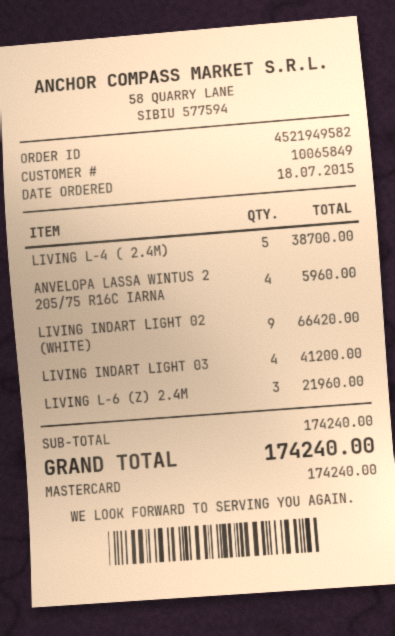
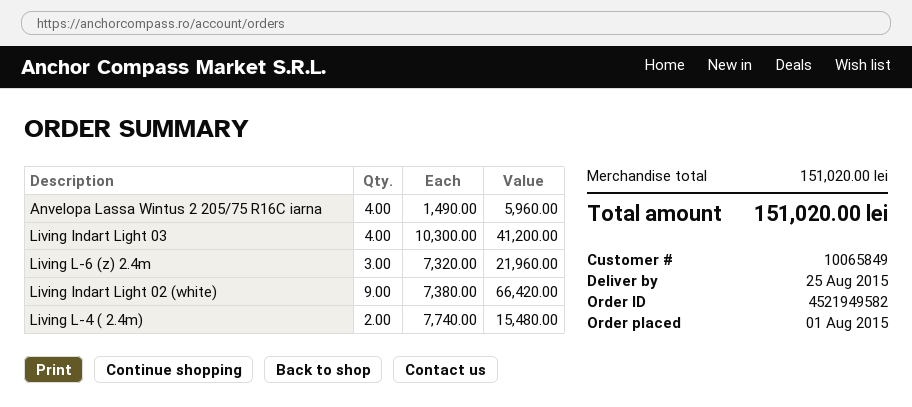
order date: 2015-07-18 -> 2015-08-01
LIVING L-4 ( 2.4M): 5 for 38700.00 -> 2 for 15480.00
subtotal: 174240.00 -> 151020.00
total: 174240.00 -> 151020.00

